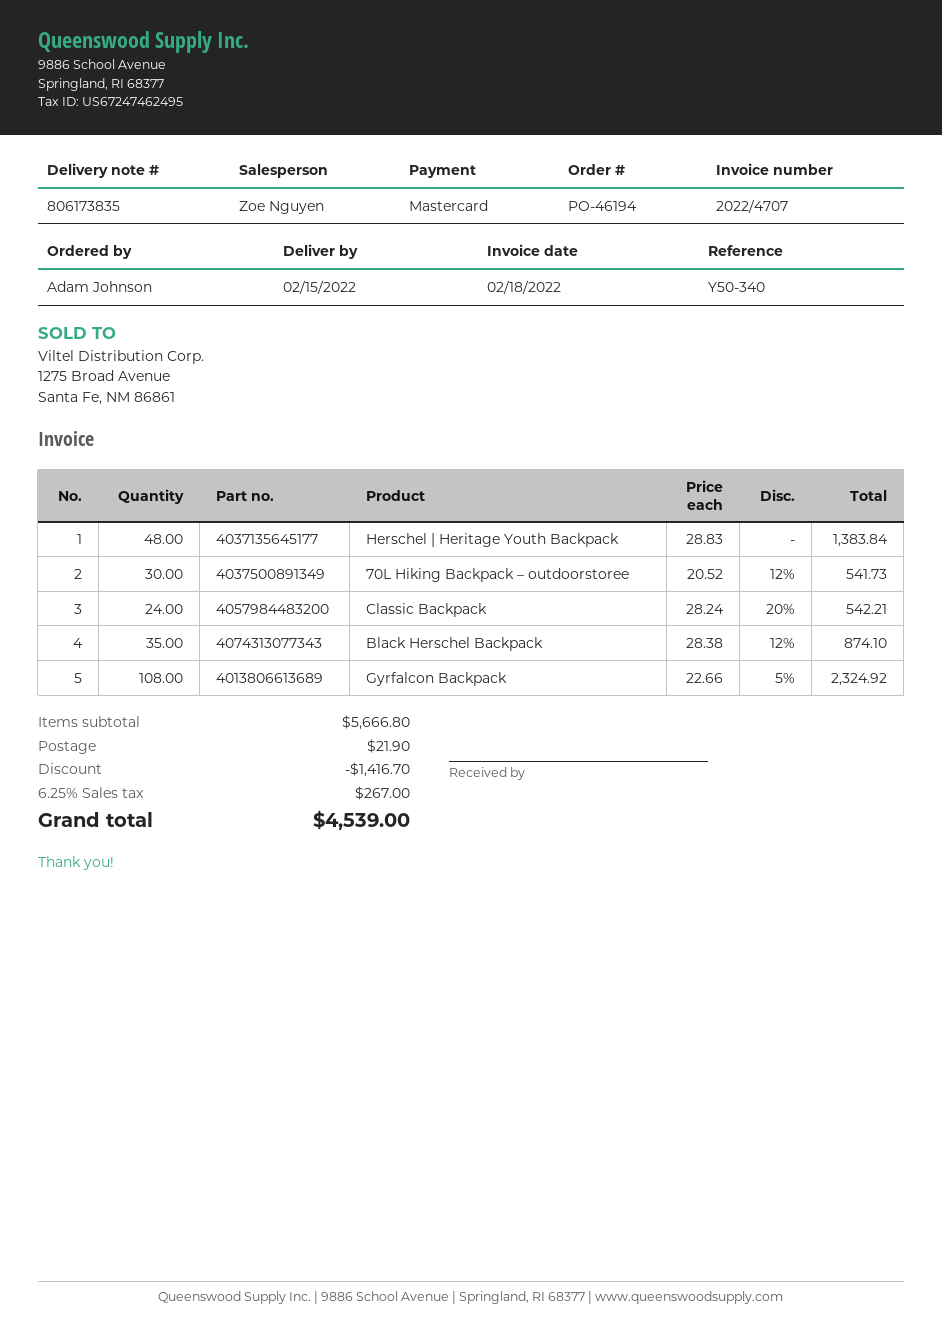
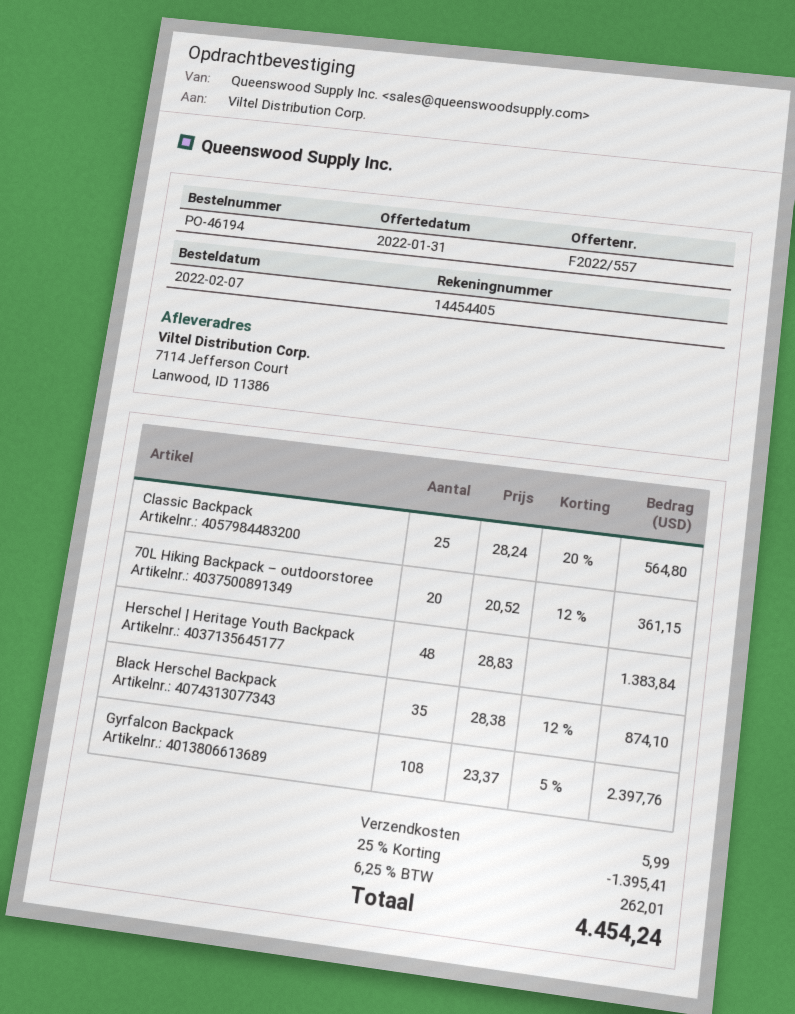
70L Hiking Backpack – outdoorstoree: 30 x 20.52 - 12% = 541.73 -> 20 x 20.52 - 12% = 361.15
Classic Backpack: 24 x 28.24 - 20% = 542.21 -> 25 x 28.24 - 20% = 564.80
Gyrfalcon Backpack: 108 x 22.66 - 5% = 2324.92 -> 108 x 23.37 - 5% = 2397.76
discount: 1416.70 -> 1395.41
shipping: 21.90 -> 5.99
tax: 6.25% = 267.00 -> 6.25% = 262.01
total: 4539.00 -> 4454.24

